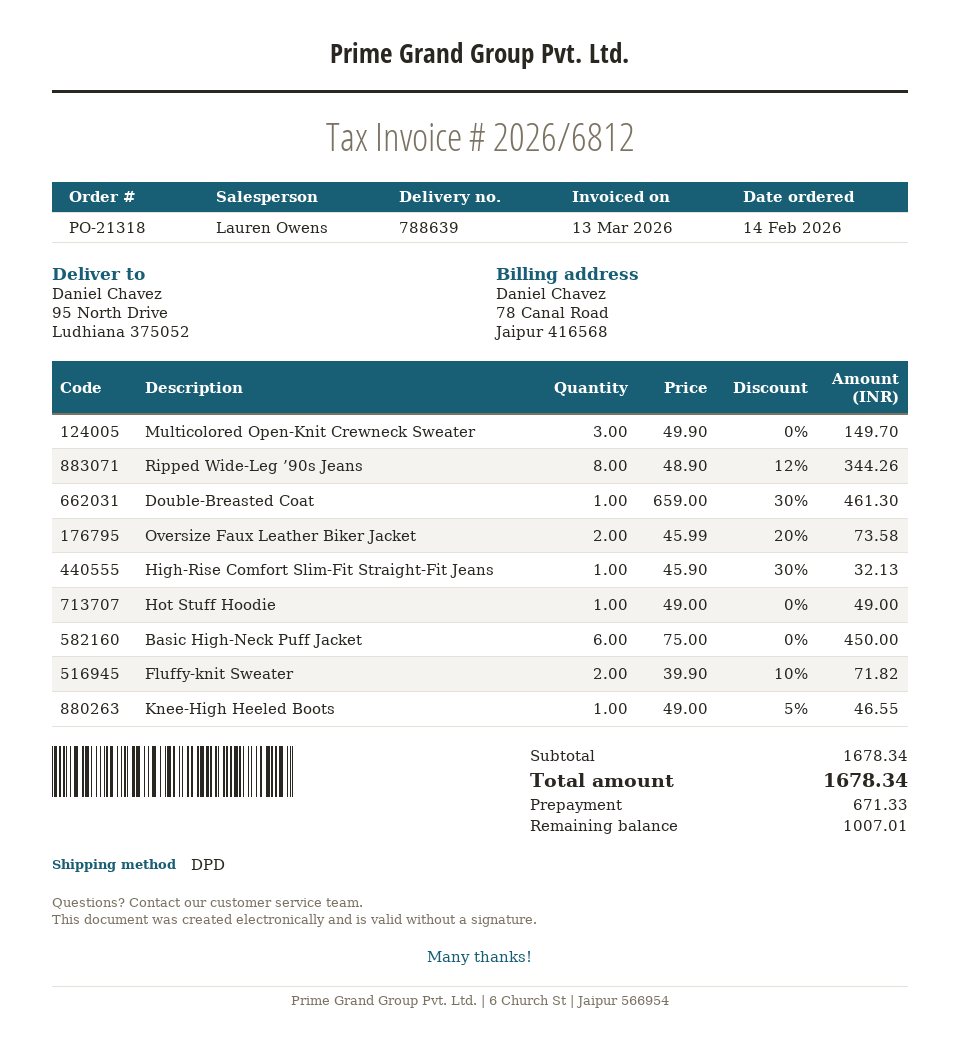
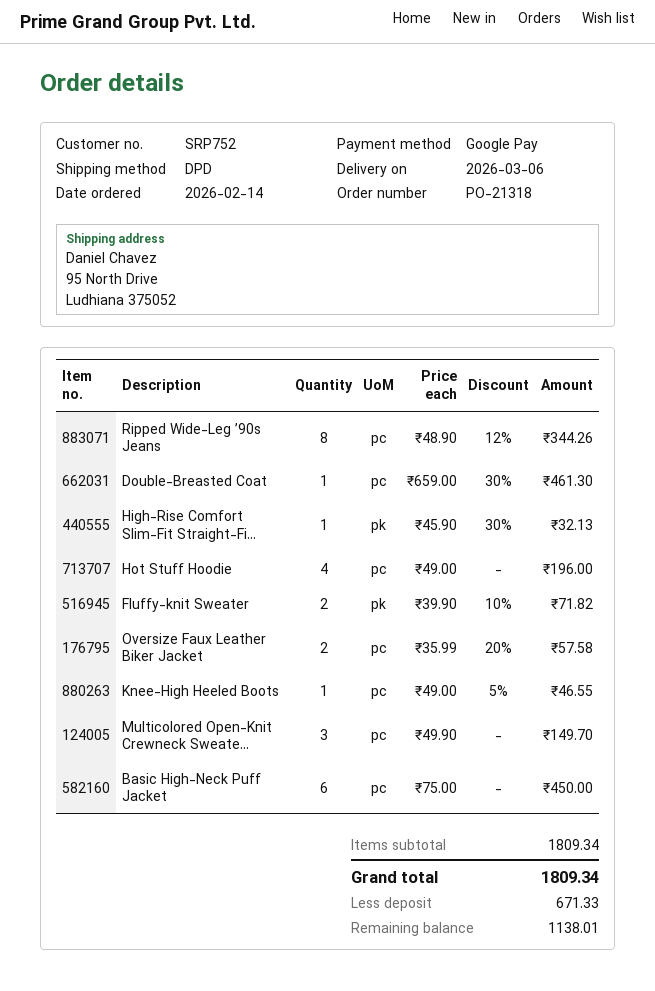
Oversize Faux Leather Biker Jacket: 2 x 45.99 - 20% = 73.58 -> 2 x 35.99 - 20% = 57.58
Hot Stuff Hoodie: 1 x 49.00 = 49.00 -> 4 x 49.00 = 196.00
subtotal: 1678.34 -> 1809.34
total: 1678.34 -> 1809.34
balance: 1007.01 -> 1138.01

